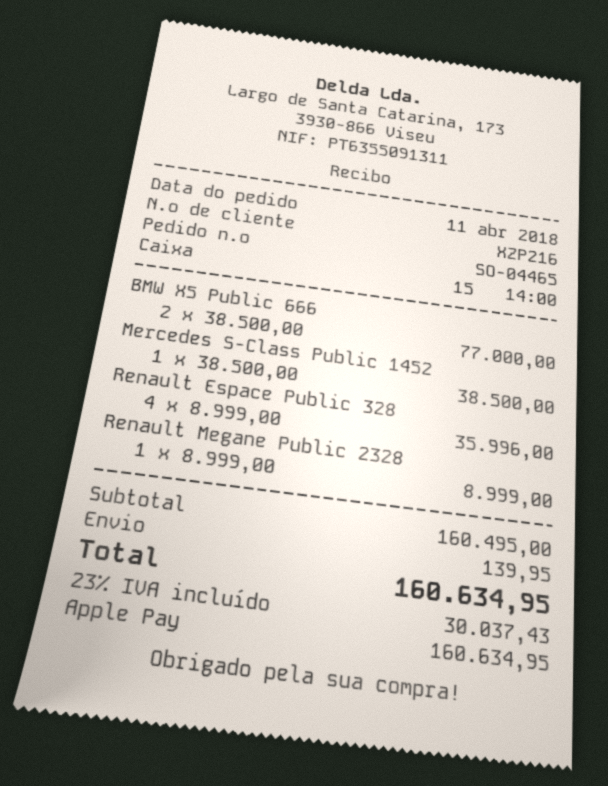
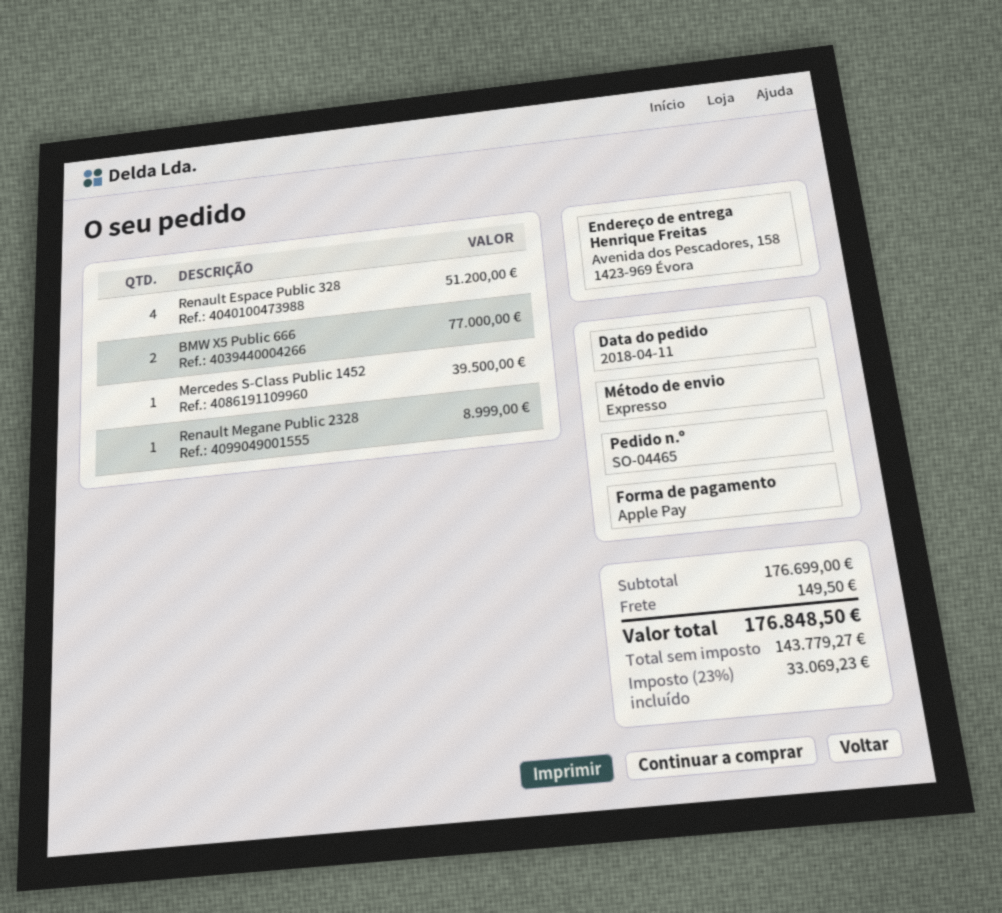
Mercedes S-Class Public 1452: 1 for 38500.00 -> 1 for 39500.00
Renault Espace Public 328: 4 for 35996.00 -> 4 for 51200.00
subtotal: 160495.00 -> 176699.00
shipping: 139.95 -> 149.50
tax: 23% = 30037.43 -> 23% = 33069.23
total: 160634.95 -> 176848.50

